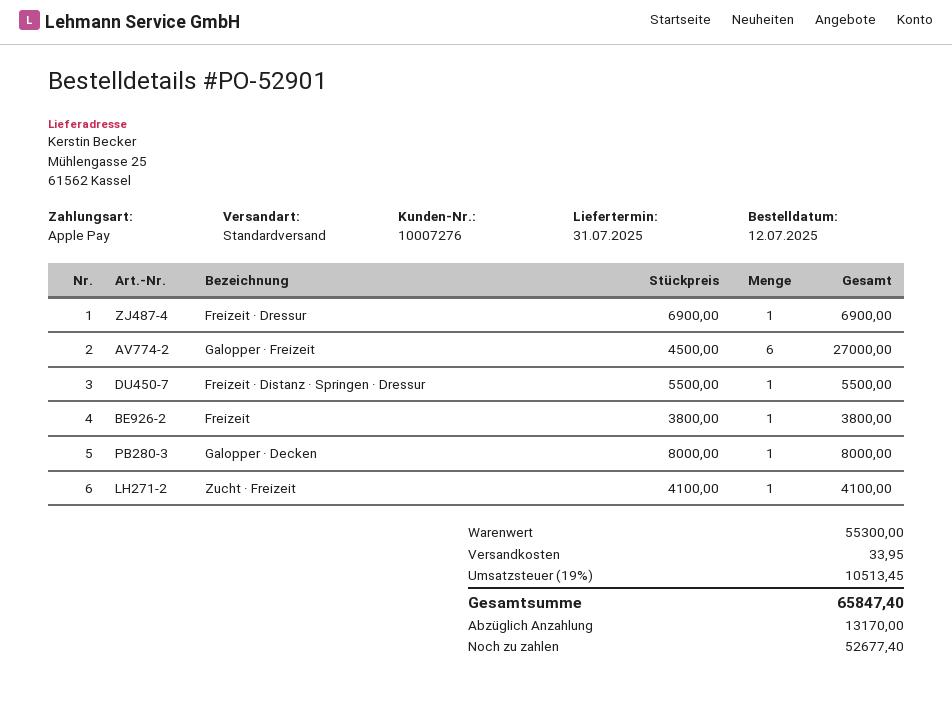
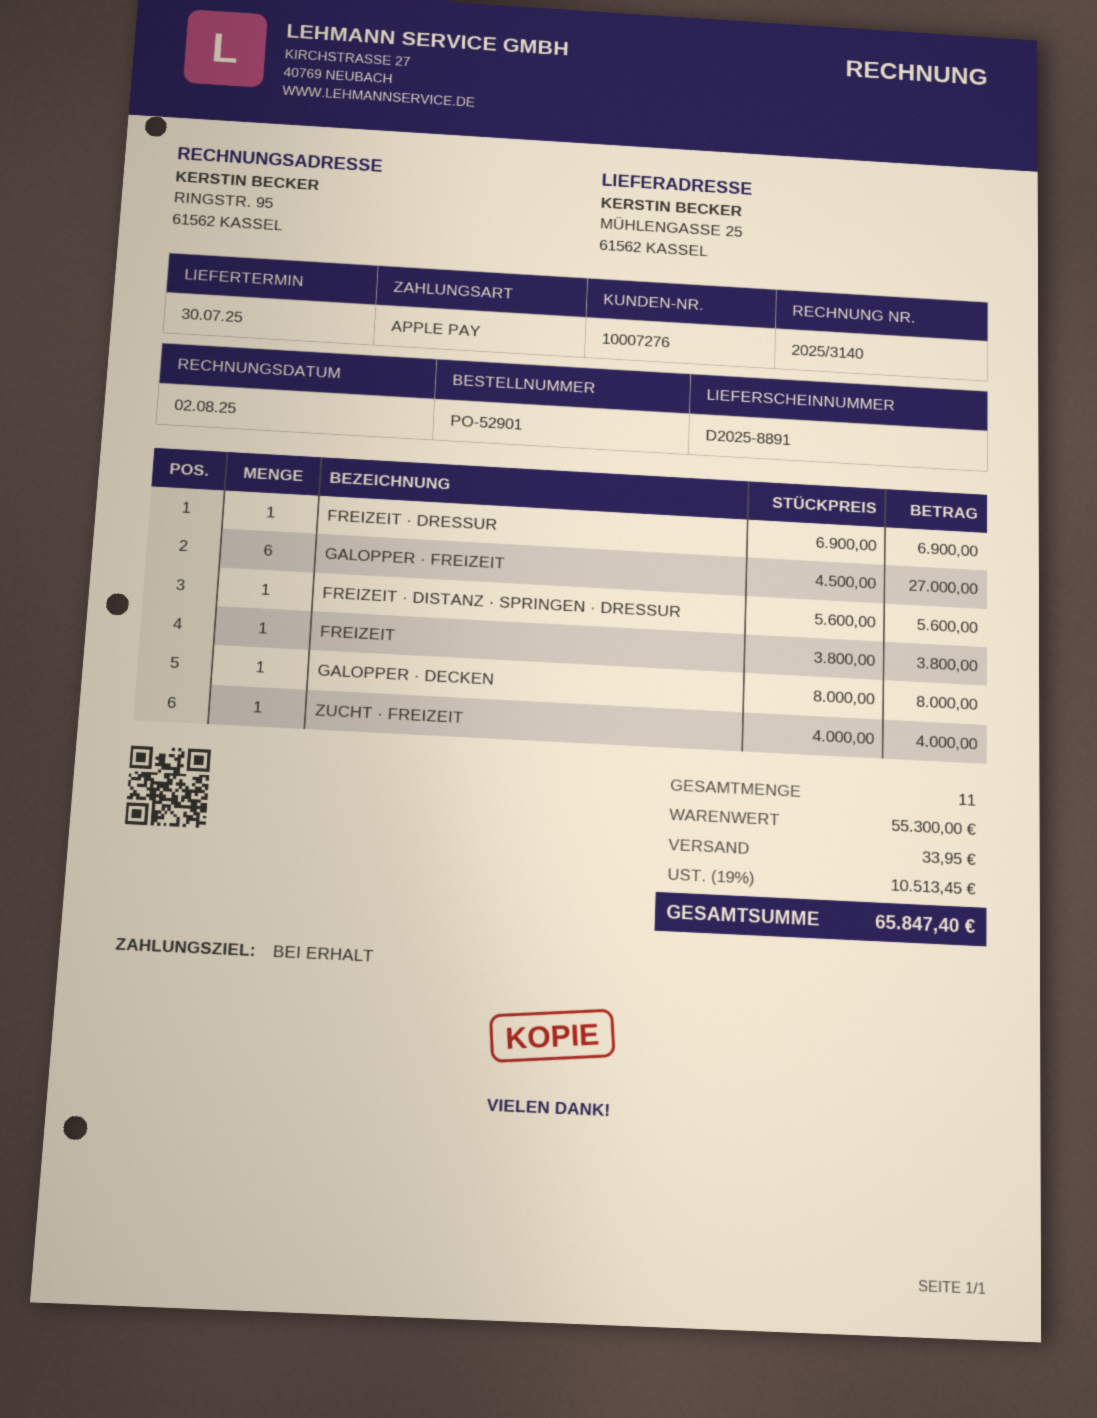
delivery date: 2025-07-31 -> 2025-07-30
Freizeit · Distanz · Springen · Dressur: 1 x 5500.00 = 5500.00 -> 1 x 5600.00 = 5600.00
Zucht · Freizeit: 1 x 4100.00 = 4100.00 -> 1 x 4000.00 = 4000.00

